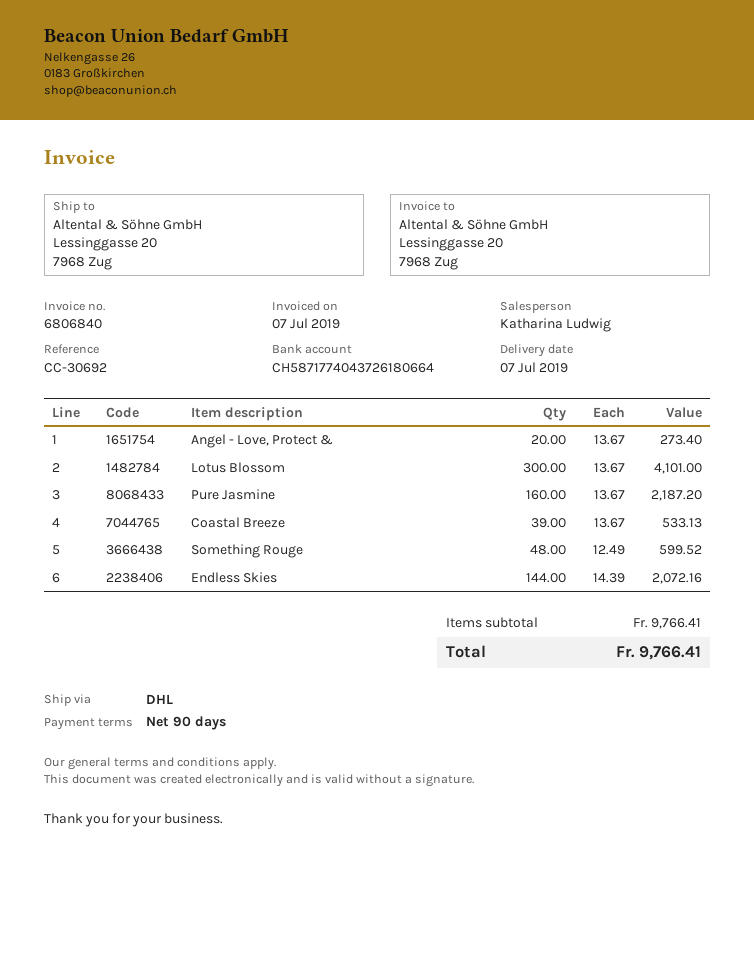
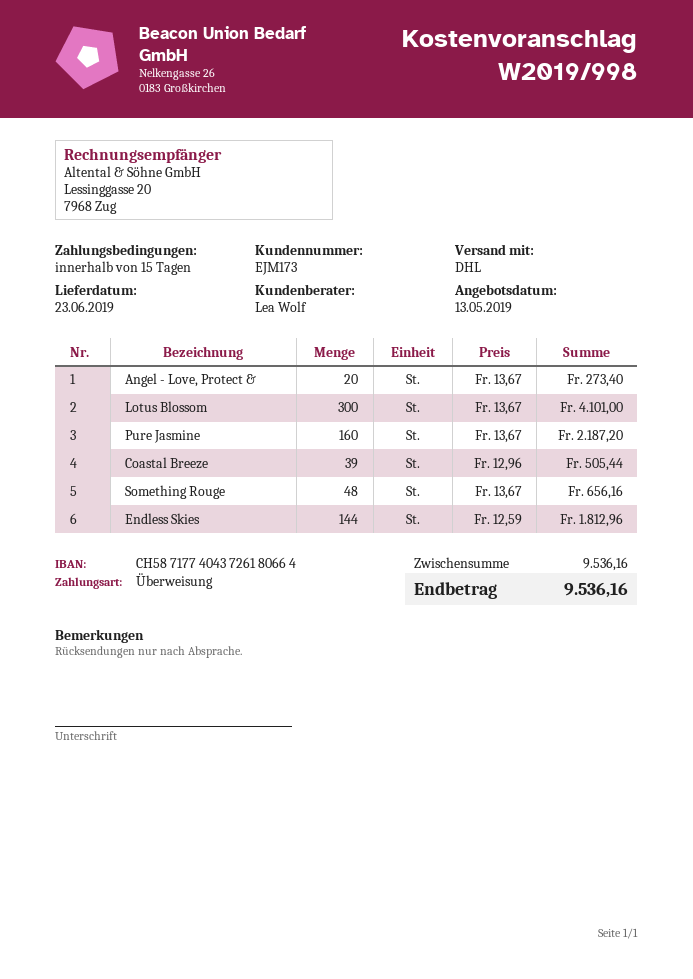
delivery date: 2019-07-07 -> 2019-06-23
payment terms: 90 days -> 15 days
sales rep: Katharina Ludwig -> Lea Wolf
Coastal Breeze: 39 x 13.67 = 533.13 -> 39 x 12.96 = 505.44
Something Rouge: 48 x 12.49 = 599.52 -> 48 x 13.67 = 656.16
Endless Skies: 144 x 14.39 = 2072.16 -> 144 x 12.59 = 1812.96
subtotal: 9766.41 -> 9536.16
total: 9766.41 -> 9536.16

